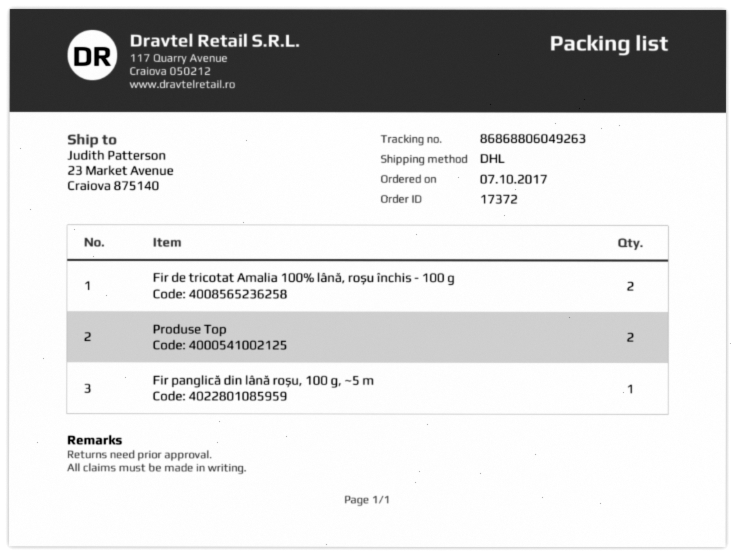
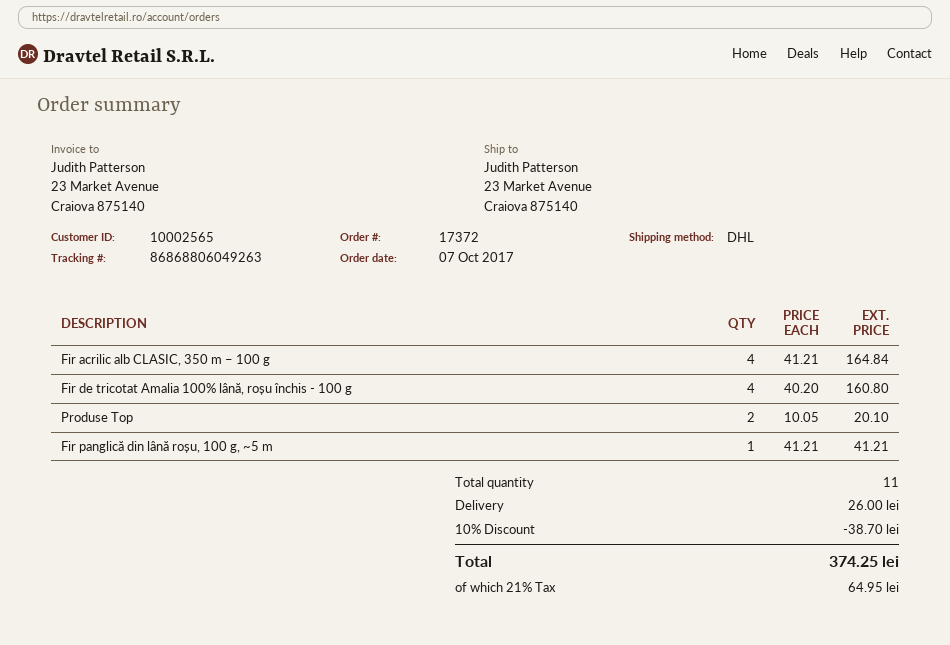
Fir de tricotat Amalia 100% lână, roșu închis - 100 g: 2 -> 4
Fir acrilic alb CLASIC, 350 m – 100 g: none -> 4

